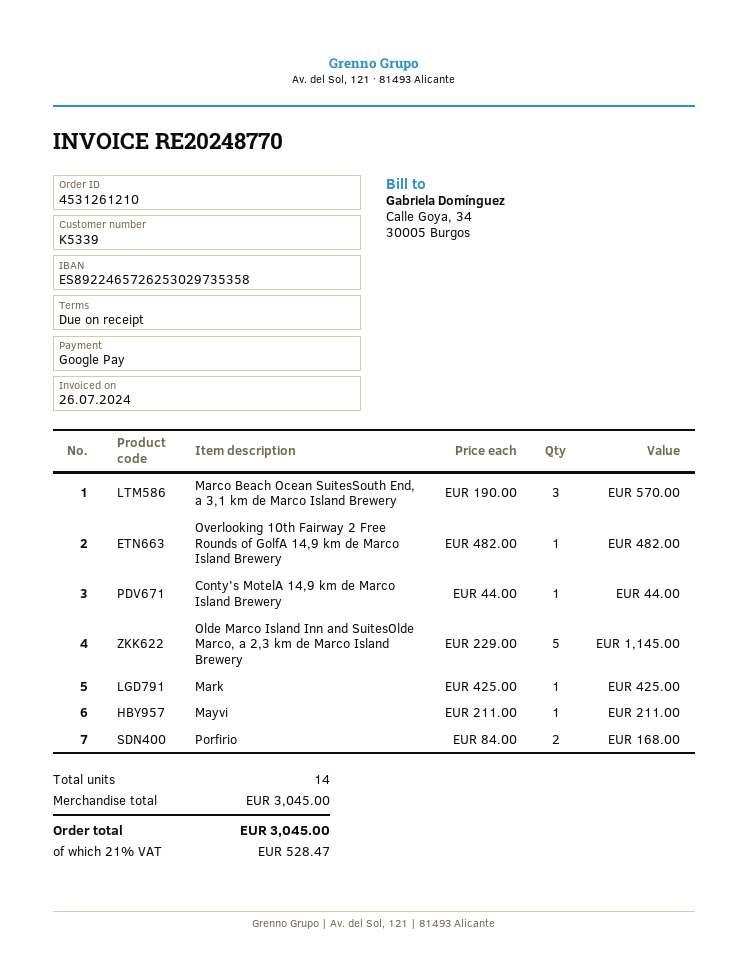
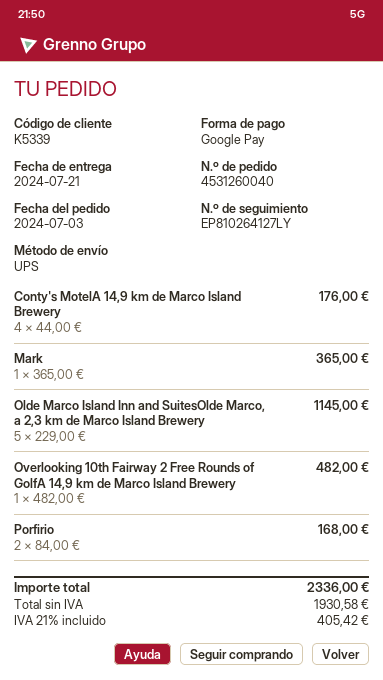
order number: 4531261210 -> 4531260040
Marco Beach Ocean SuitesSouth End, a 3,1 km de Marco Island Brewery: 3 x 190.00 = 570.00 -> none
Conty's MotelA 14,9 km de Marco Island Brewery: 1 x 44.00 = 44.00 -> 4 x 44.00 = 176.00
Mark: 1 x 425.00 = 425.00 -> 1 x 365.00 = 365.00
Mayvi: 1 x 211.00 = 211.00 -> none
tax: 21% = 528.47 -> 21% = 405.42
total: 3045.00 -> 2336.00

